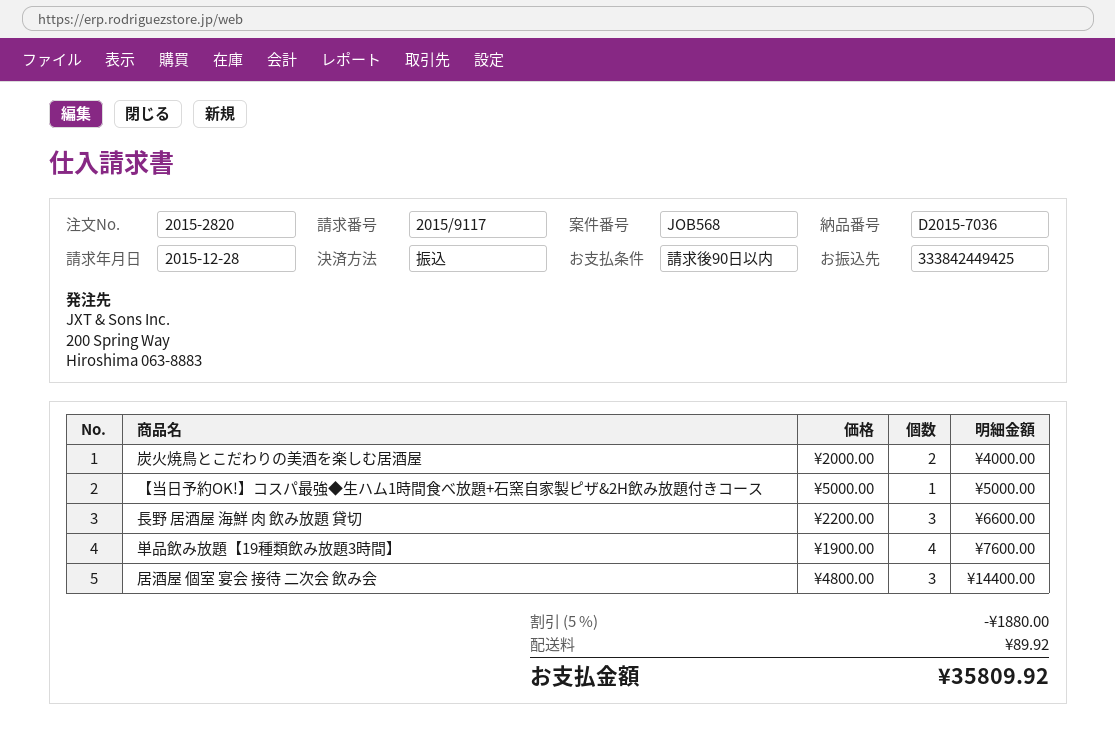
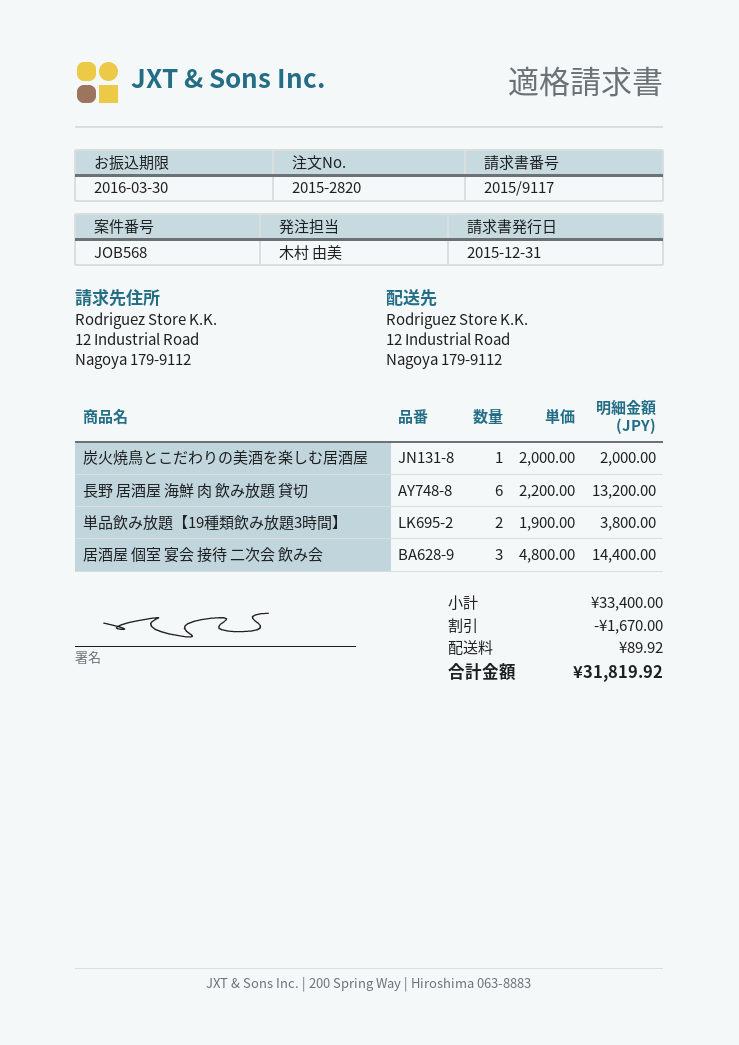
invoice date: 2015-12-28 -> 2015-12-31
炭火焼鳥とこだわりの美酒を楽しむ居酒屋: 2 x 2000.00 = 4000.00 -> 1 x 2000.00 = 2000.00
【当日予約OK!】コスパ最強◆生ハム1時間食べ放題+石窯自家製ピザ&2H飲み放題付きコース: 1 x 5000.00 = 5000.00 -> none
長野 居酒屋 海鮮 肉 飲み放題 貸切: 3 x 2200.00 = 6600.00 -> 6 x 2200.00 = 13200.00
単品飲み放題【19種類飲み放題3時間】: 4 x 1900.00 = 7600.00 -> 2 x 1900.00 = 3800.00
discount: 1880.00 -> 1670.00
total: 35809.92 -> 31819.92

